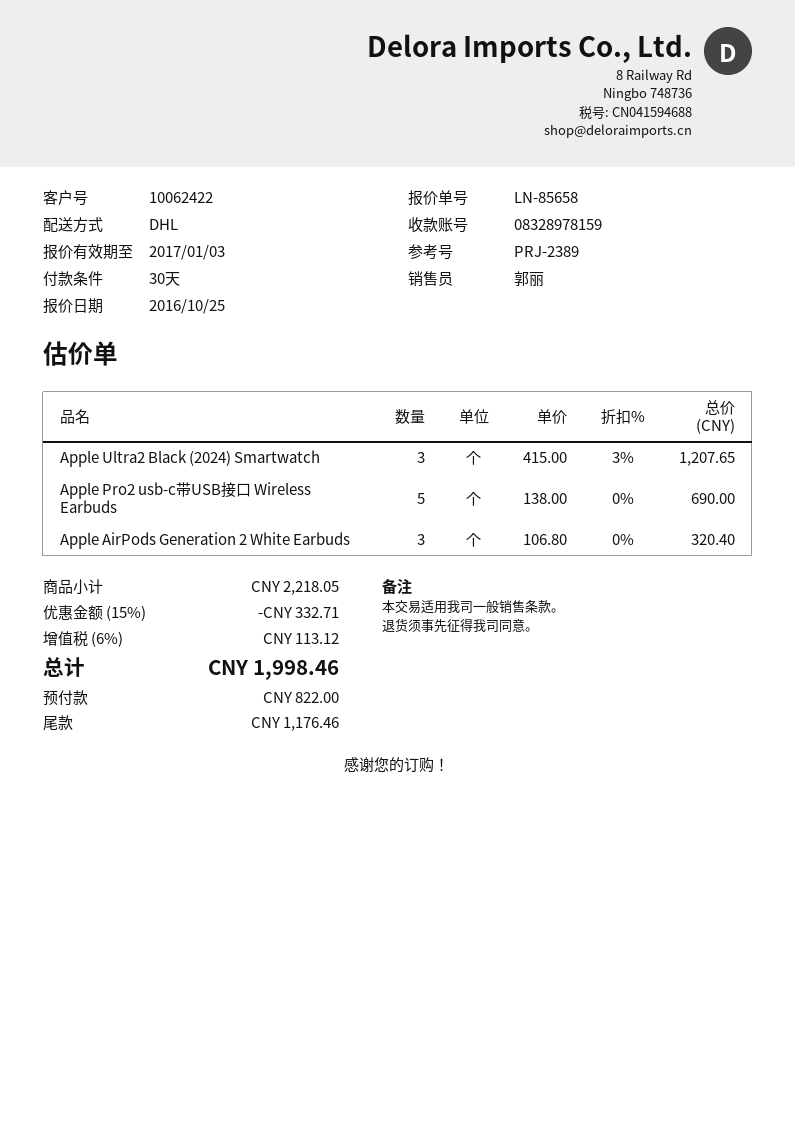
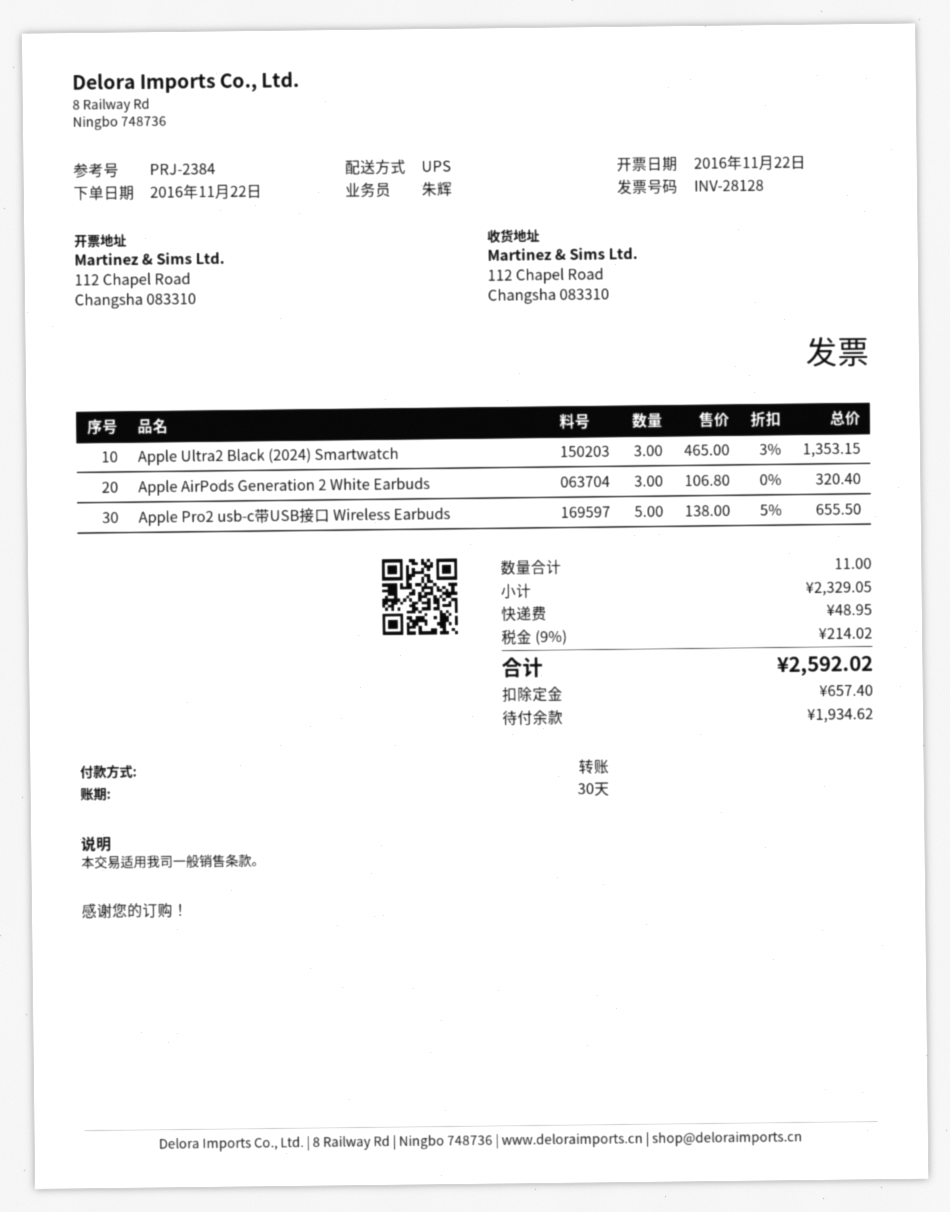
reference: PRJ-2389 -> PRJ-2384
sales rep: 郭丽 -> 朱辉
shipping method: DHL -> UPS
Apple Ultra2 Black (2024) Smartwatch: 3 x 415.00 - 3% = 1207.65 -> 3 x 465.00 - 3% = 1353.15
Apple Pro2 usb-c带USB接口 Wireless Earbuds: 5 x 138.00 = 690.00 -> 5 x 138.00 - 5% = 655.50
subtotal: 2218.05 -> 2329.05
discount: 15% = 332.71 -> none
shipping: none -> 48.95
tax: 6% = 113.12 -> 9% = 214.02
total: 1998.46 -> 2592.02
deposit: 822.00 -> 657.40
balance: 1176.46 -> 1934.62

